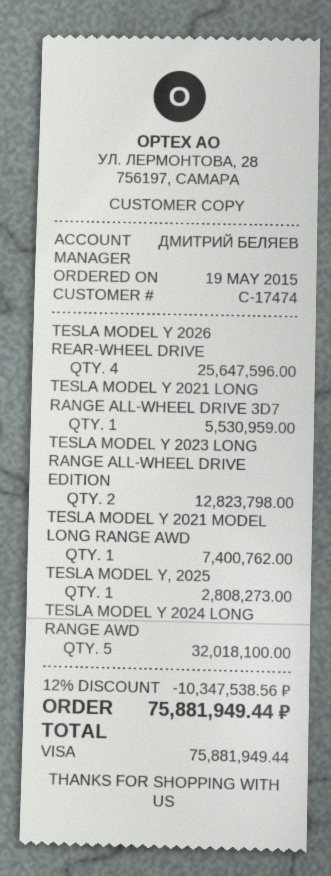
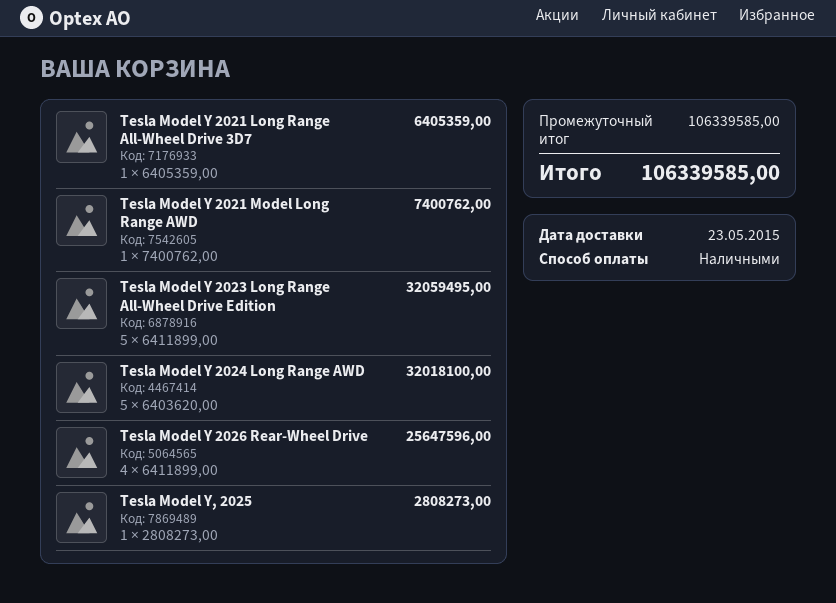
payment method: Visa -> cash
TESLA MODEL Y 2021 LONG RANGE ALL-WHEEL DRIVE 3D7: 1 for 5530959.00 -> 1 for 6405359.00
TESLA MODEL Y 2023 LONG RANGE ALL-WHEEL DRIVE EDITION: 2 for 12823798.00 -> 5 for 32059495.00
discount: 12% = 10347538.56 -> none
total: 75881949.44 -> 106339585.00

